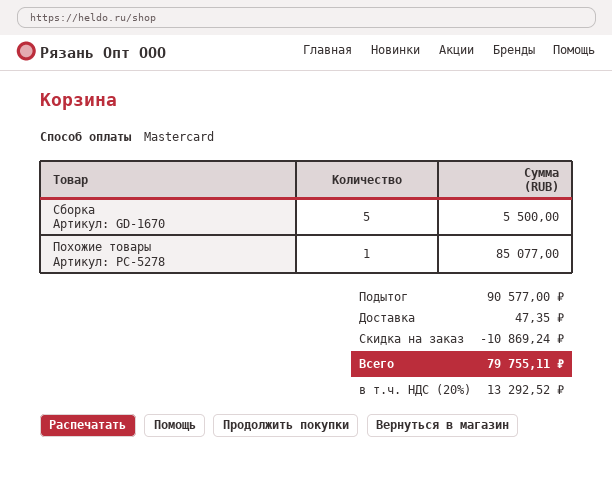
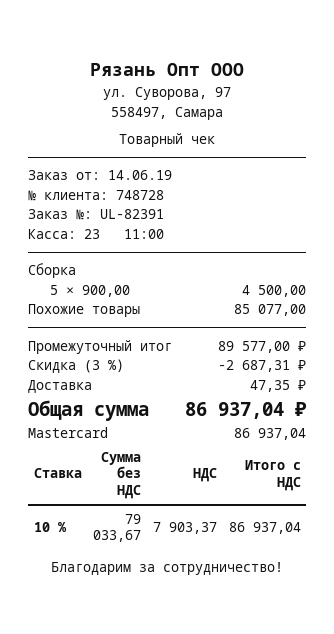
Сборка: 5 for 5500.00 -> 5 for 4500.00
subtotal: 90577.00 -> 89577.00
discount: 10869.24 -> 2687.31
tax: 20% = 13292.52 -> 10% = 7903.37
total: 79755.11 -> 86937.04

